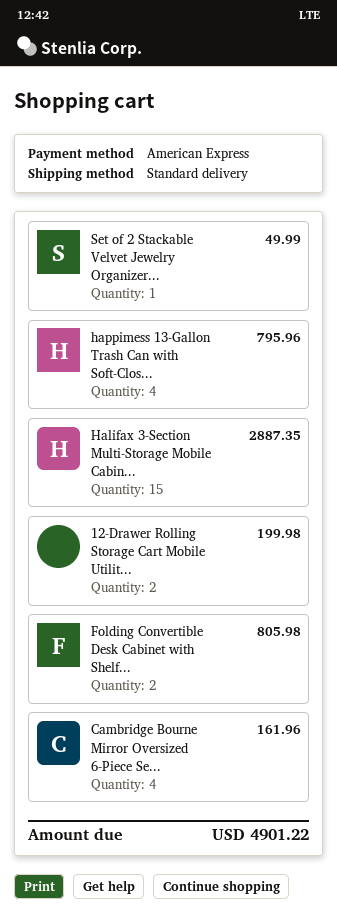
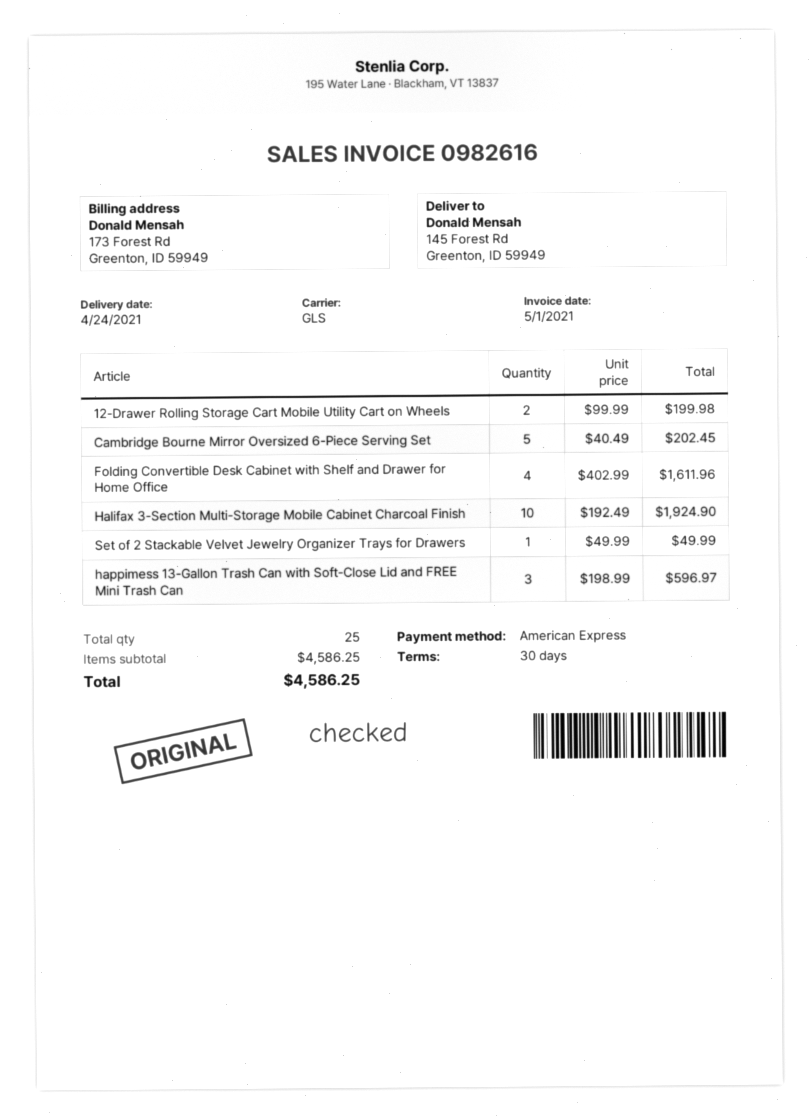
shipping method: standard -> GLS
happimess 13-Gallon Trash Can with Soft-Clos...: 4 for 795.96 -> 3 for 596.97
Halifax 3-Section Multi-Storage Mobile Cabin...: 15 for 2887.35 -> 10 for 1924.90
Folding Convertible Desk Cabinet with Shelf...: 2 for 805.98 -> 4 for 1611.96
Cambridge Bourne Mirror Oversized 6-Piece Se...: 4 for 161.96 -> 5 for 202.45
total: 4901.22 -> 4586.25

